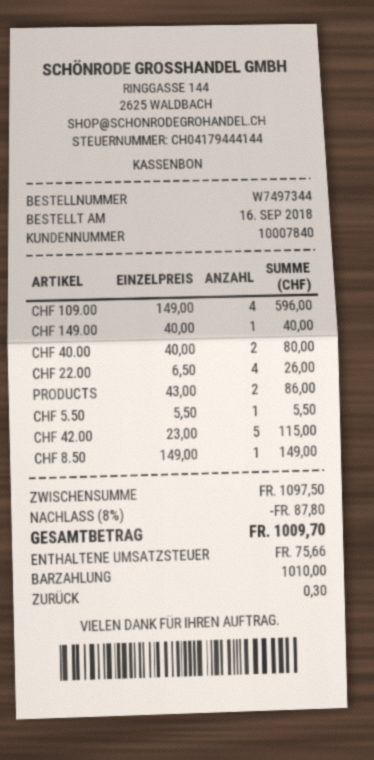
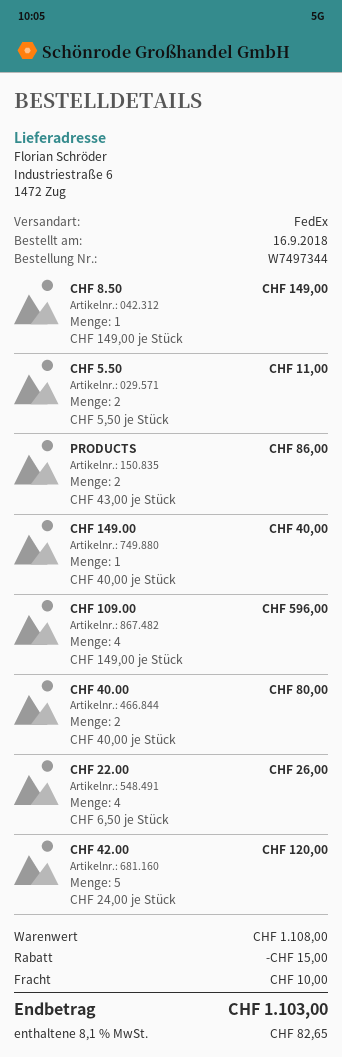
CHF 5.50: 1 x 5.50 = 5.50 -> 2 x 5.50 = 11.00
CHF 42.00: 5 x 23.00 = 115.00 -> 5 x 24.00 = 120.00
subtotal: 1097.50 -> 1108.00
discount: 87.80 -> 15.00
shipping: none -> 10.00
tax: 75.66 -> 82.65
total: 1009.70 -> 1103.00

